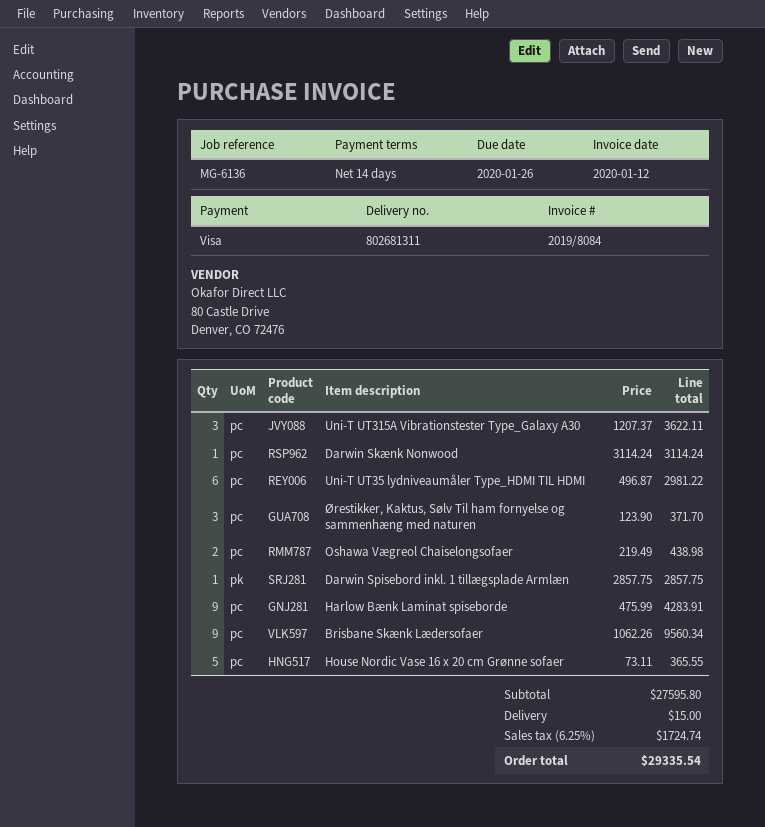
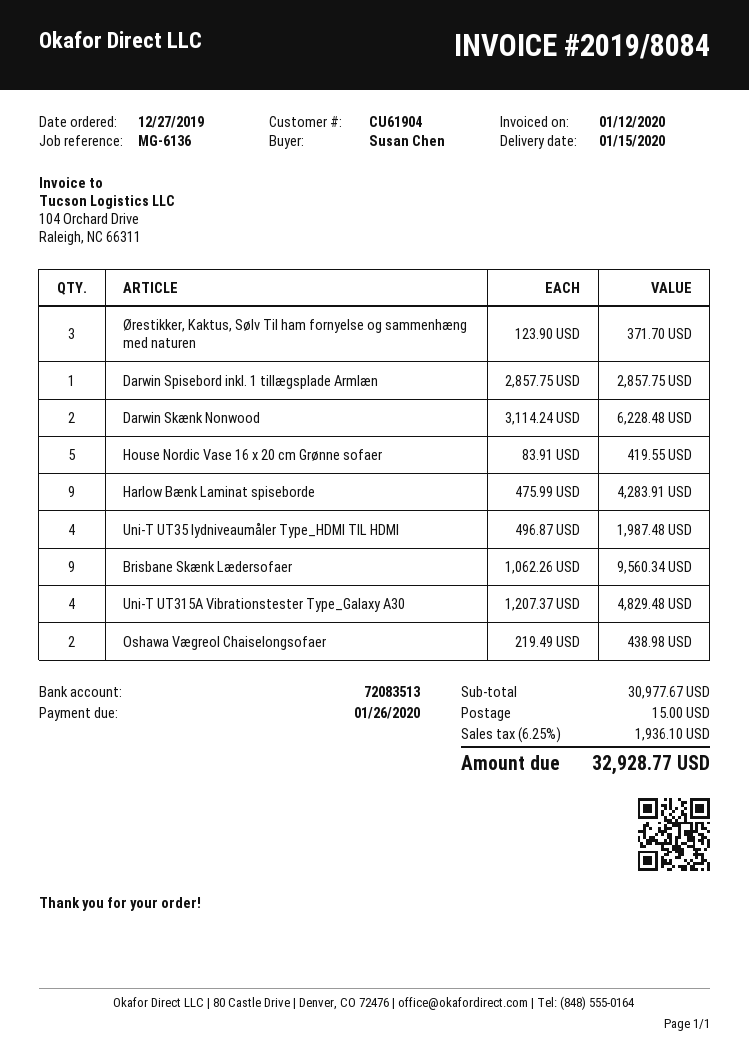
Uni-T UT315A Vibrationstester Type_Galaxy A30: 3 x 1207.37 = 3622.11 -> 4 x 1207.37 = 4829.48
Darwin Skænk Nonwood: 1 x 3114.24 = 3114.24 -> 2 x 3114.24 = 6228.48
Uni-T UT35 lydniveaumåler Type_HDMI TIL HDMI: 6 x 496.87 = 2981.22 -> 4 x 496.87 = 1987.48
House Nordic Vase 16 x 20 cm Grønne sofaer: 5 x 73.11 = 365.55 -> 5 x 83.91 = 419.55
subtotal: 27595.80 -> 30977.67
tax: 6.25% = 1724.74 -> 6.25% = 1936.10
total: 29335.54 -> 32928.77

